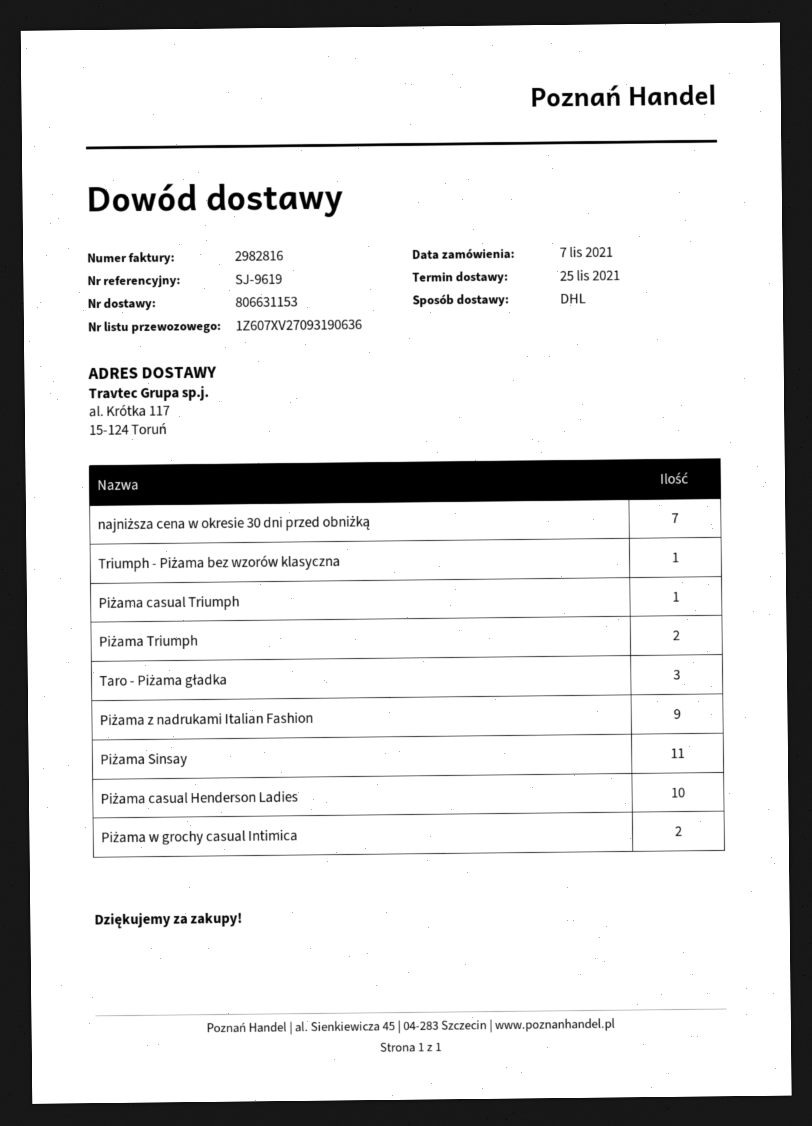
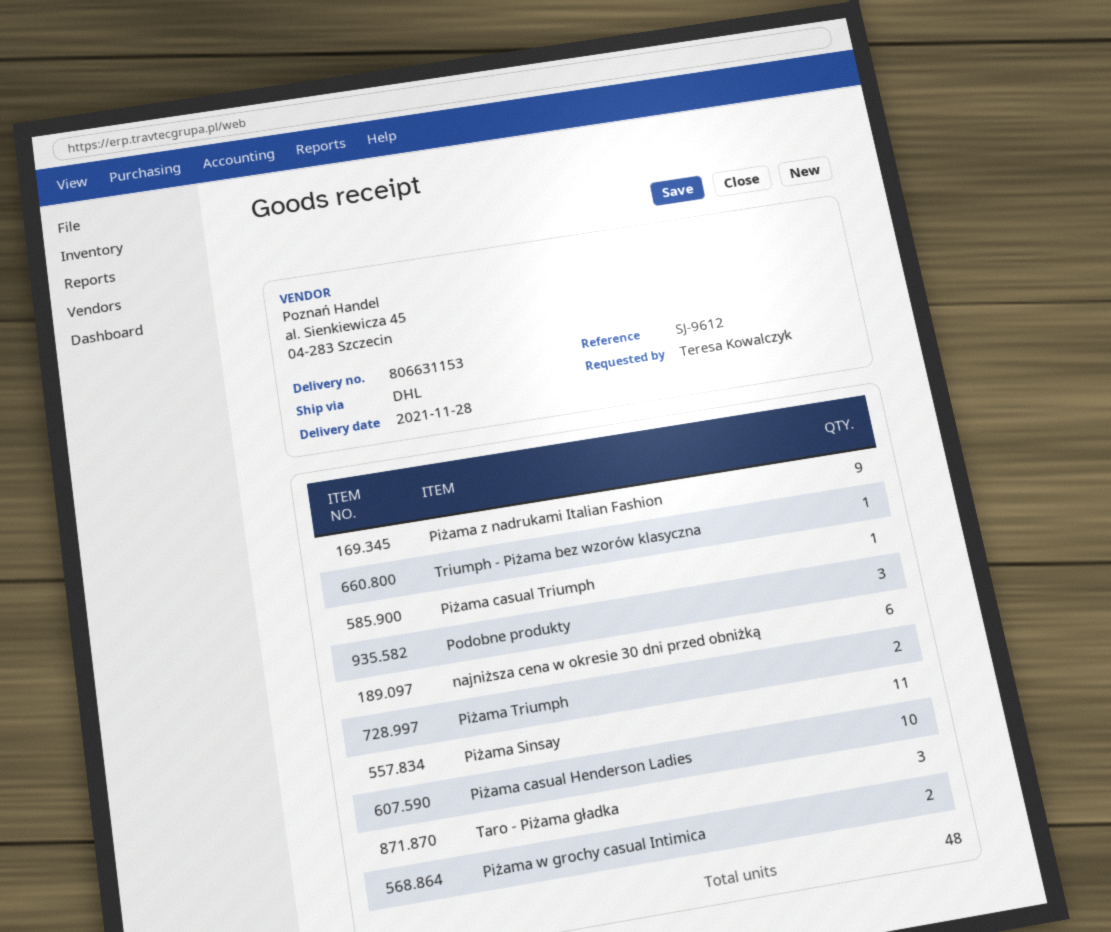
delivery date: 2021-11-25 -> 2021-11-28
reference: SJ-9619 -> SJ-9612
najniższa cena w okresie 30 dni przed obniżką: 7 -> 6
Podobne produkty: none -> 3

